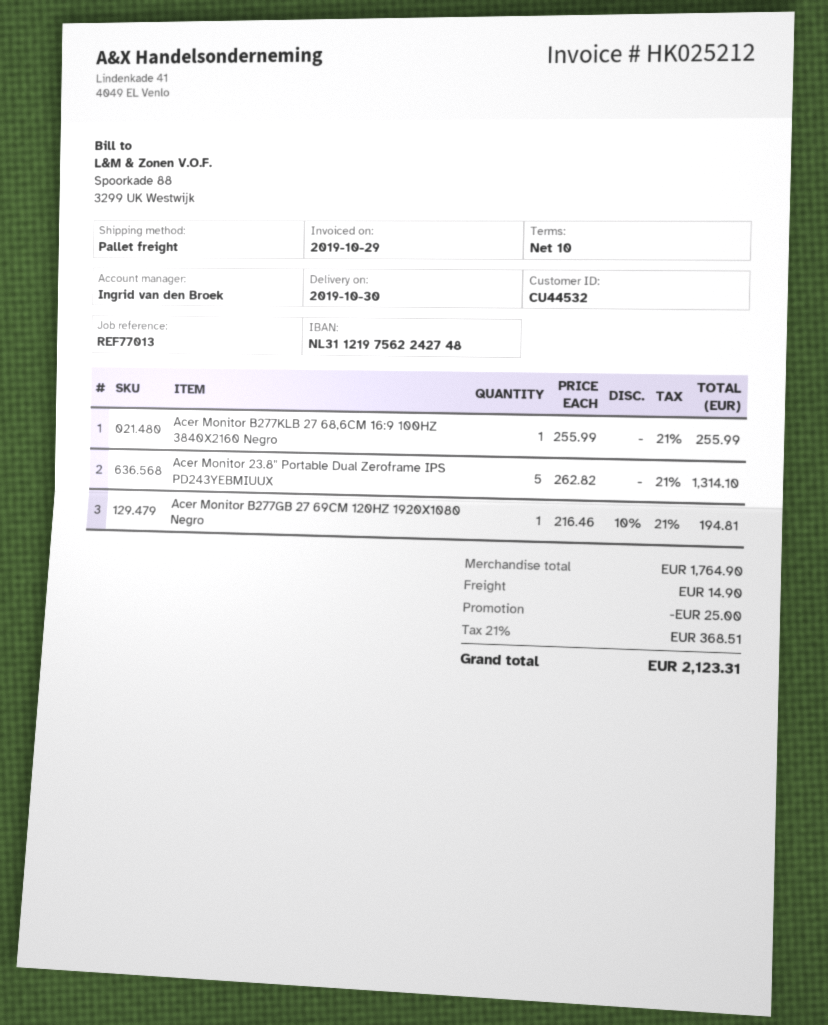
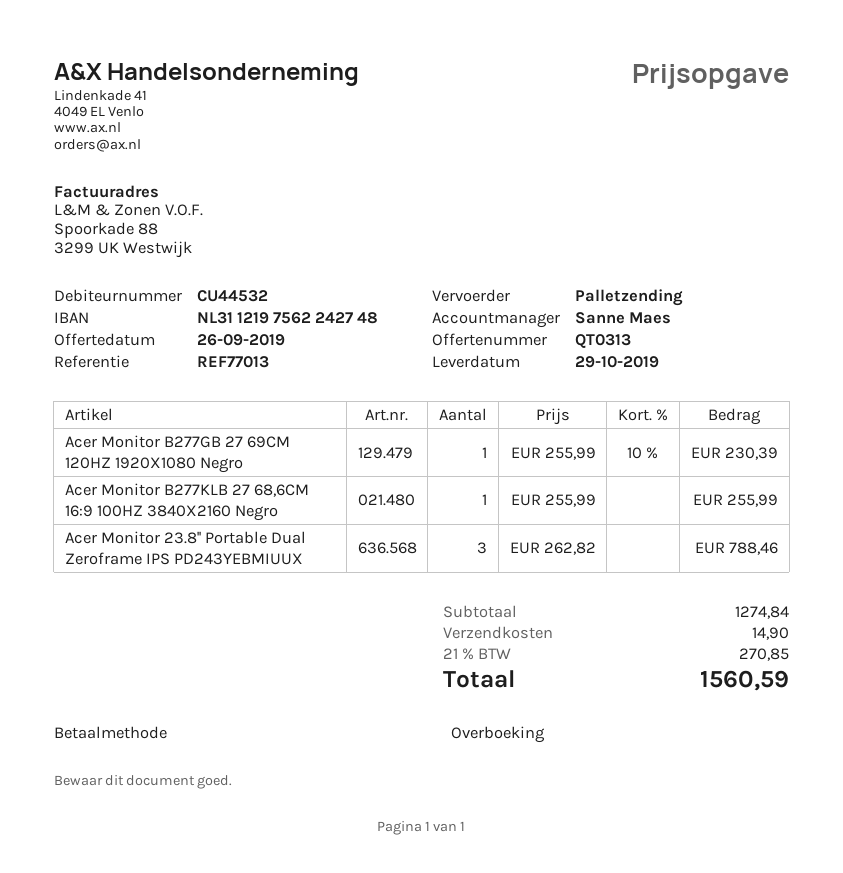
delivery date: 2019-10-30 -> 2019-10-29
sales rep: Ingrid van den Broek -> Sanne Maes
Acer Monitor 23.8'' Portable Dual Zeroframe IPS PD243YEBMIUUX: 5 x 262.82 = 1314.10 -> 3 x 262.82 = 788.46
Acer Monitor B277GB 27 69CM 120HZ 1920X1080 Negro: 1 x 216.46 - 10% = 194.81 -> 1 x 255.99 - 10% = 230.39
subtotal: 1764.90 -> 1274.84
discount: 25.00 -> none
tax: 21% = 368.51 -> 21% = 270.85
total: 2123.31 -> 1560.59

